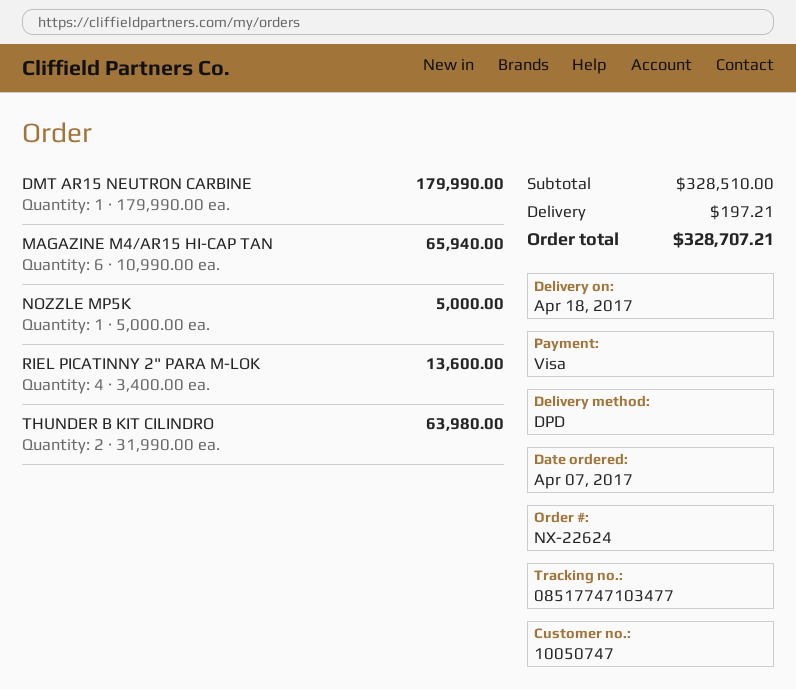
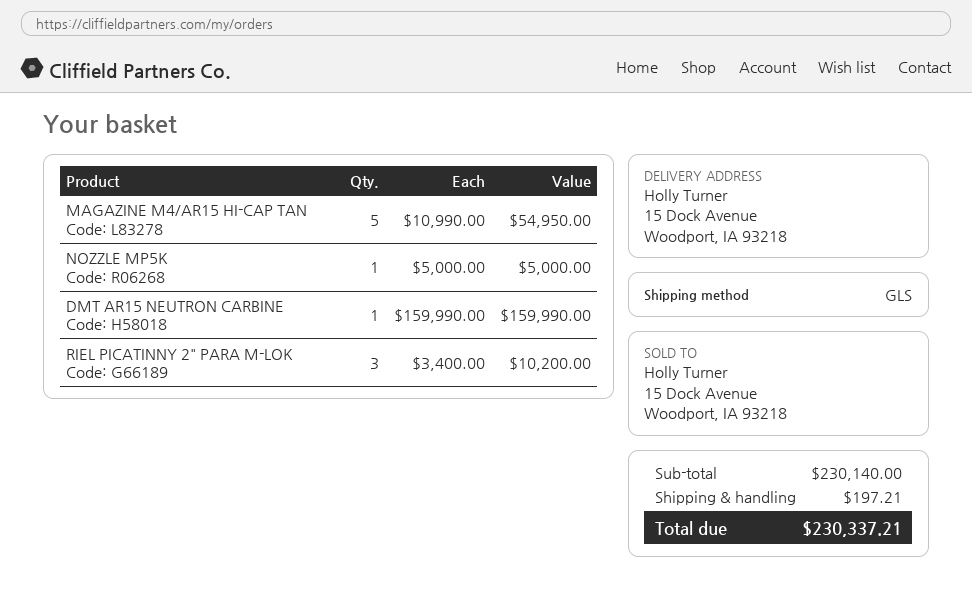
shipping method: DPD -> GLS
DMT AR15 NEUTRON CARBINE: 1 x 179990.00 = 179990.00 -> 1 x 159990.00 = 159990.00
MAGAZINE M4/AR15 HI-CAP TAN: 6 x 10990.00 = 65940.00 -> 5 x 10990.00 = 54950.00
RIEL PICATINNY 2" PARA M-LOK: 4 x 3400.00 = 13600.00 -> 3 x 3400.00 = 10200.00
THUNDER B KIT CILINDRO: 2 x 31990.00 = 63980.00 -> none
subtotal: 328510.00 -> 230140.00
total: 328707.21 -> 230337.21

